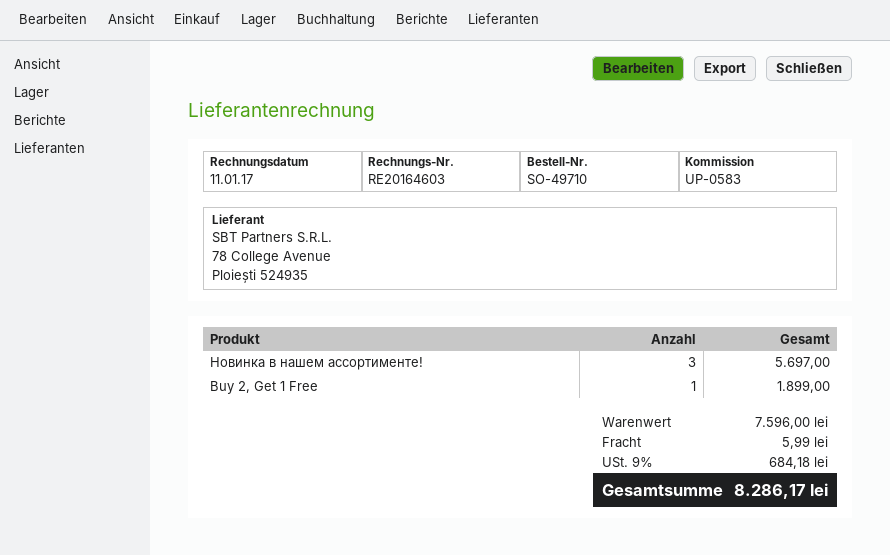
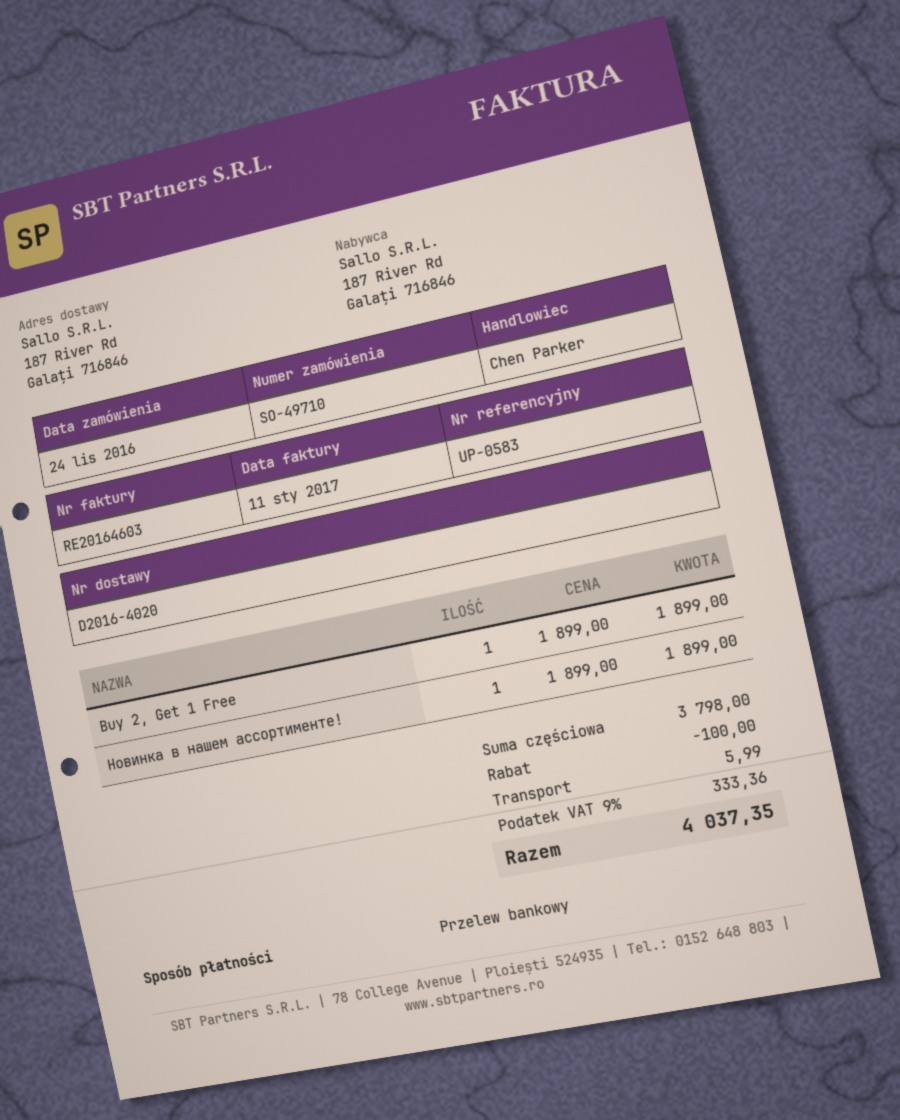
Новинка в нашем ассортименте!: 3 for 5697.00 -> 1 for 1899.00
subtotal: 7596.00 -> 3798.00
discount: none -> 100.00
tax: 9% = 684.18 -> 9% = 333.36
total: 8286.17 -> 4037.35

